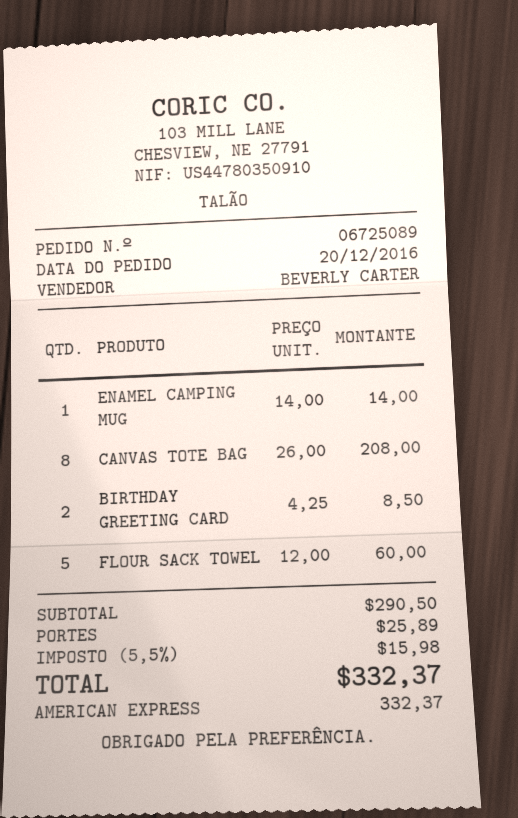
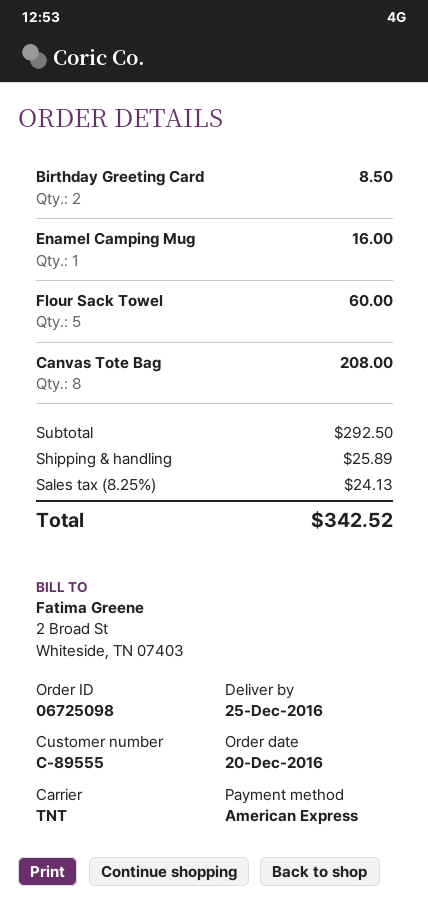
order number: 06725089 -> 06725098
ENAMEL CAMPING MUG: 1 for 14.00 -> 1 for 16.00
subtotal: 290.50 -> 292.50
tax: 5.5% = 15.98 -> 8.25% = 24.13
total: 332.37 -> 342.52

